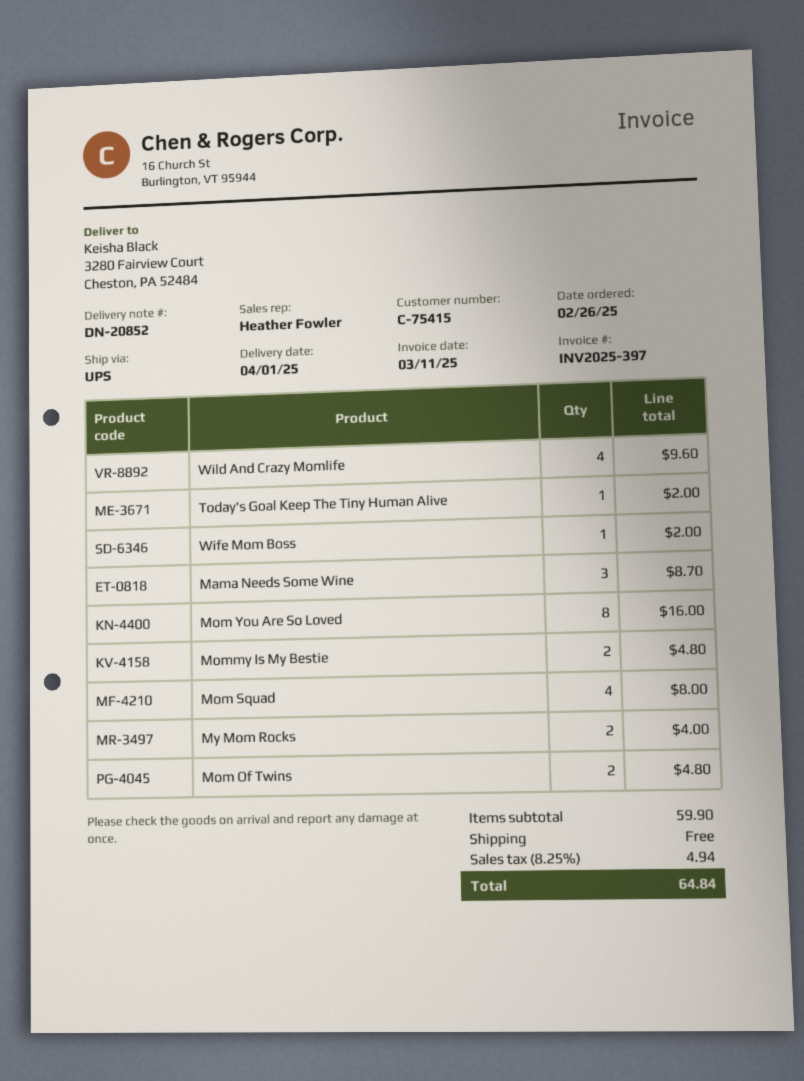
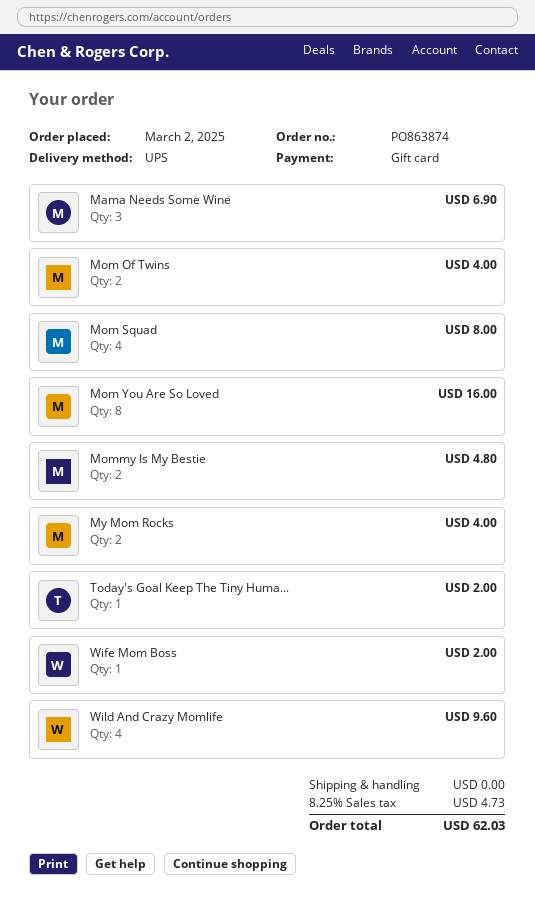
order date: 2025-02-26 -> 2025-03-02
Mama Needs Some Wine: 3 for 8.70 -> 3 for 6.90
Mom Of Twins: 2 for 4.80 -> 2 for 4.00
tax: 8.25% = 4.94 -> 8.25% = 4.73
total: 64.84 -> 62.03

